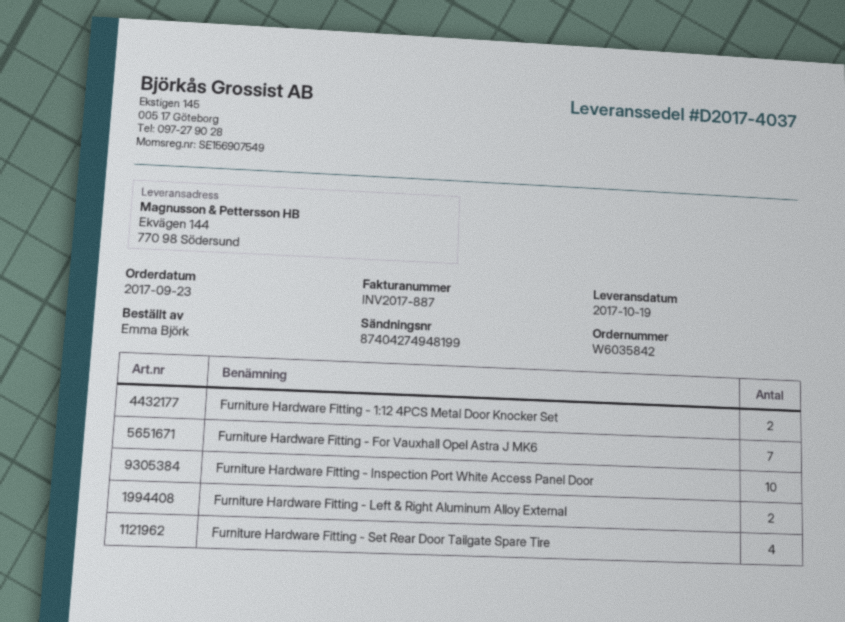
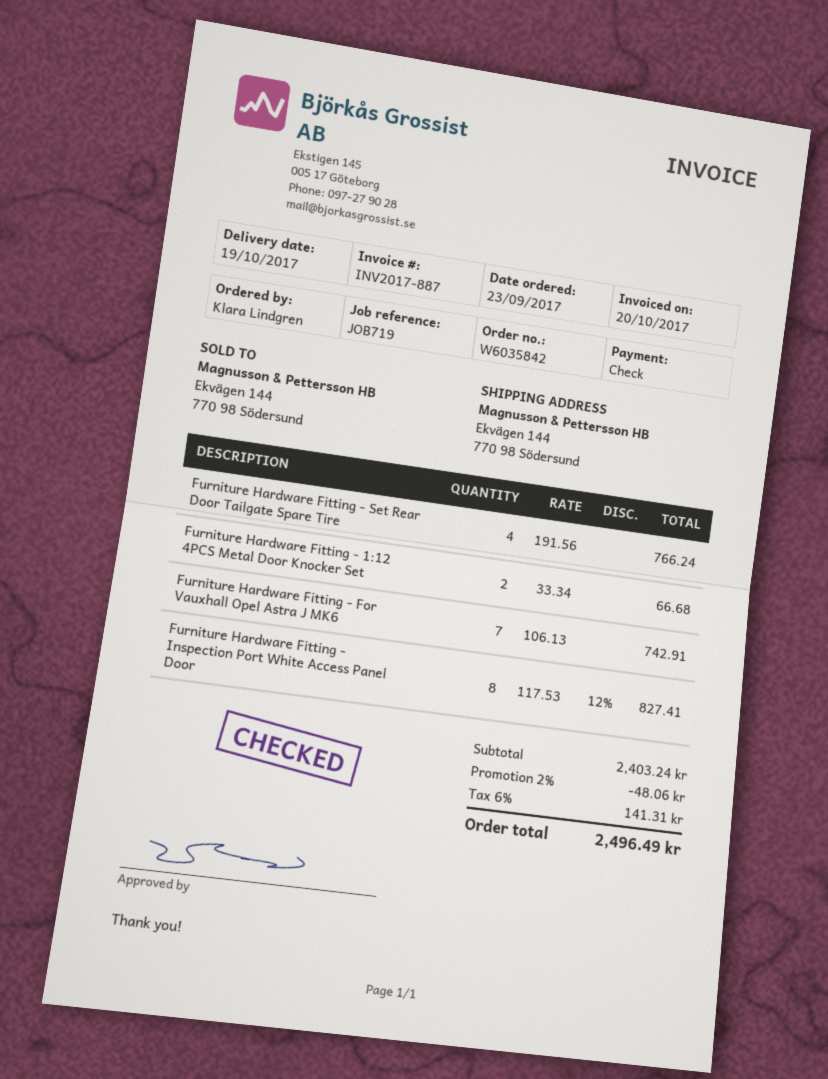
ordered by: Emma Björk -> Klara Lindgren
Furniture Hardware Fitting - Inspection Port White Access Panel Door: 10 -> 8
Furniture Hardware Fitting - Left & Right Aluminum Alloy External: 2 -> none

